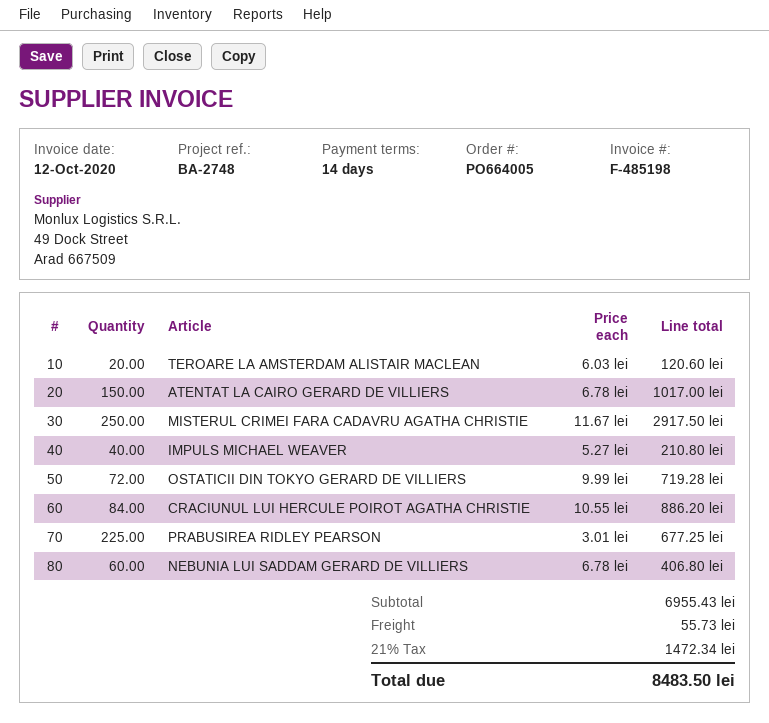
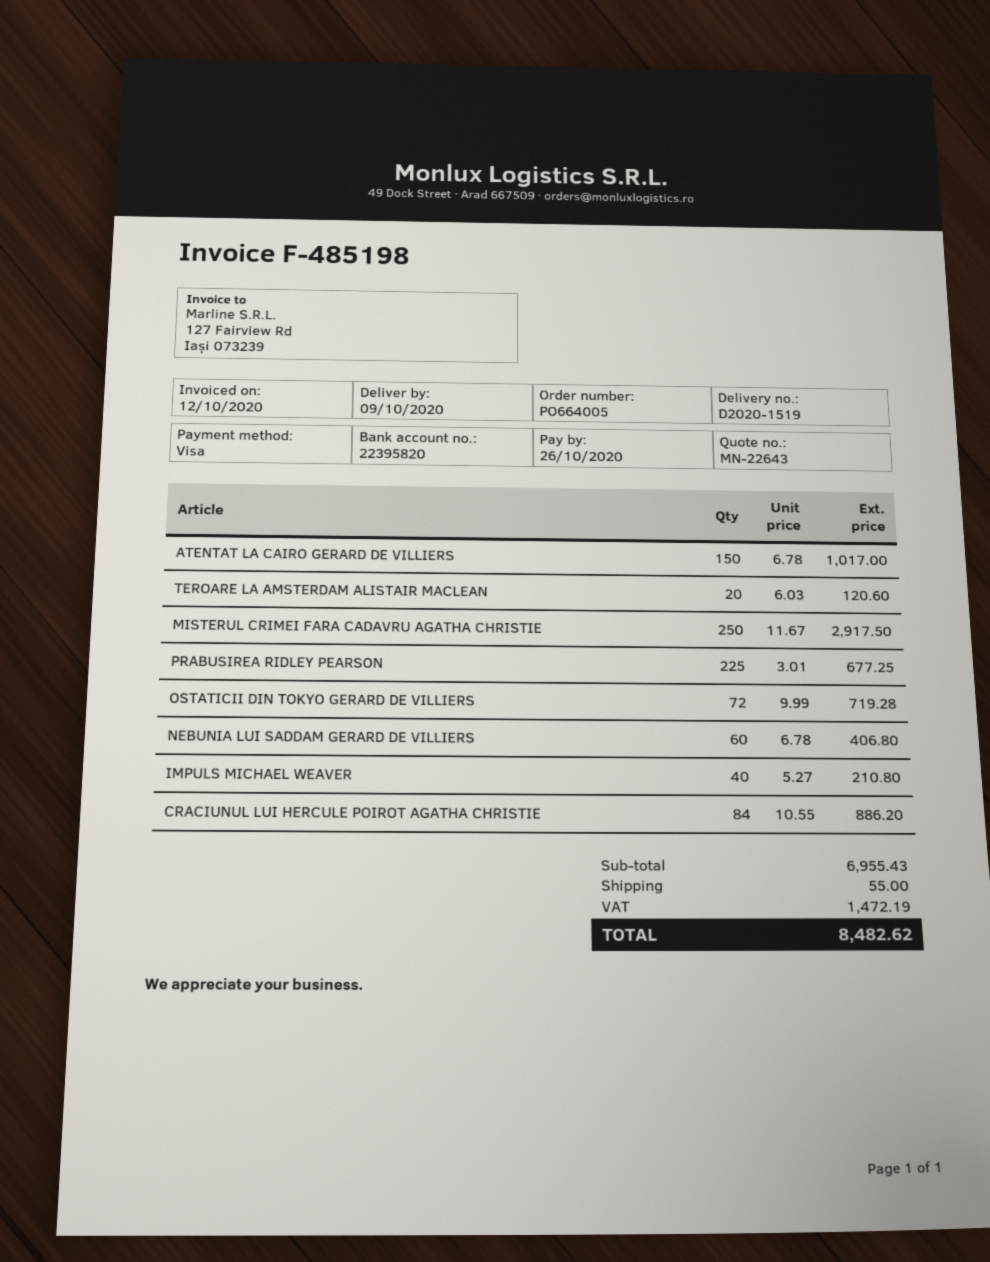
shipping: 55.73 -> 55.00
tax: 1472.34 -> 1472.19
total: 8483.50 -> 8482.62

